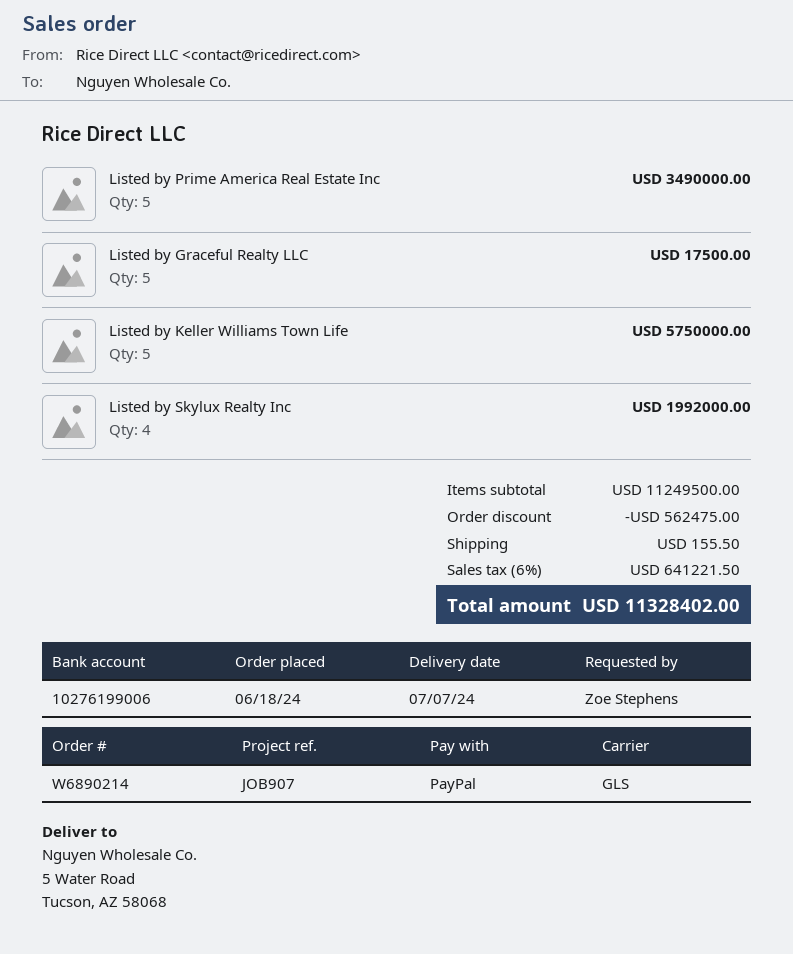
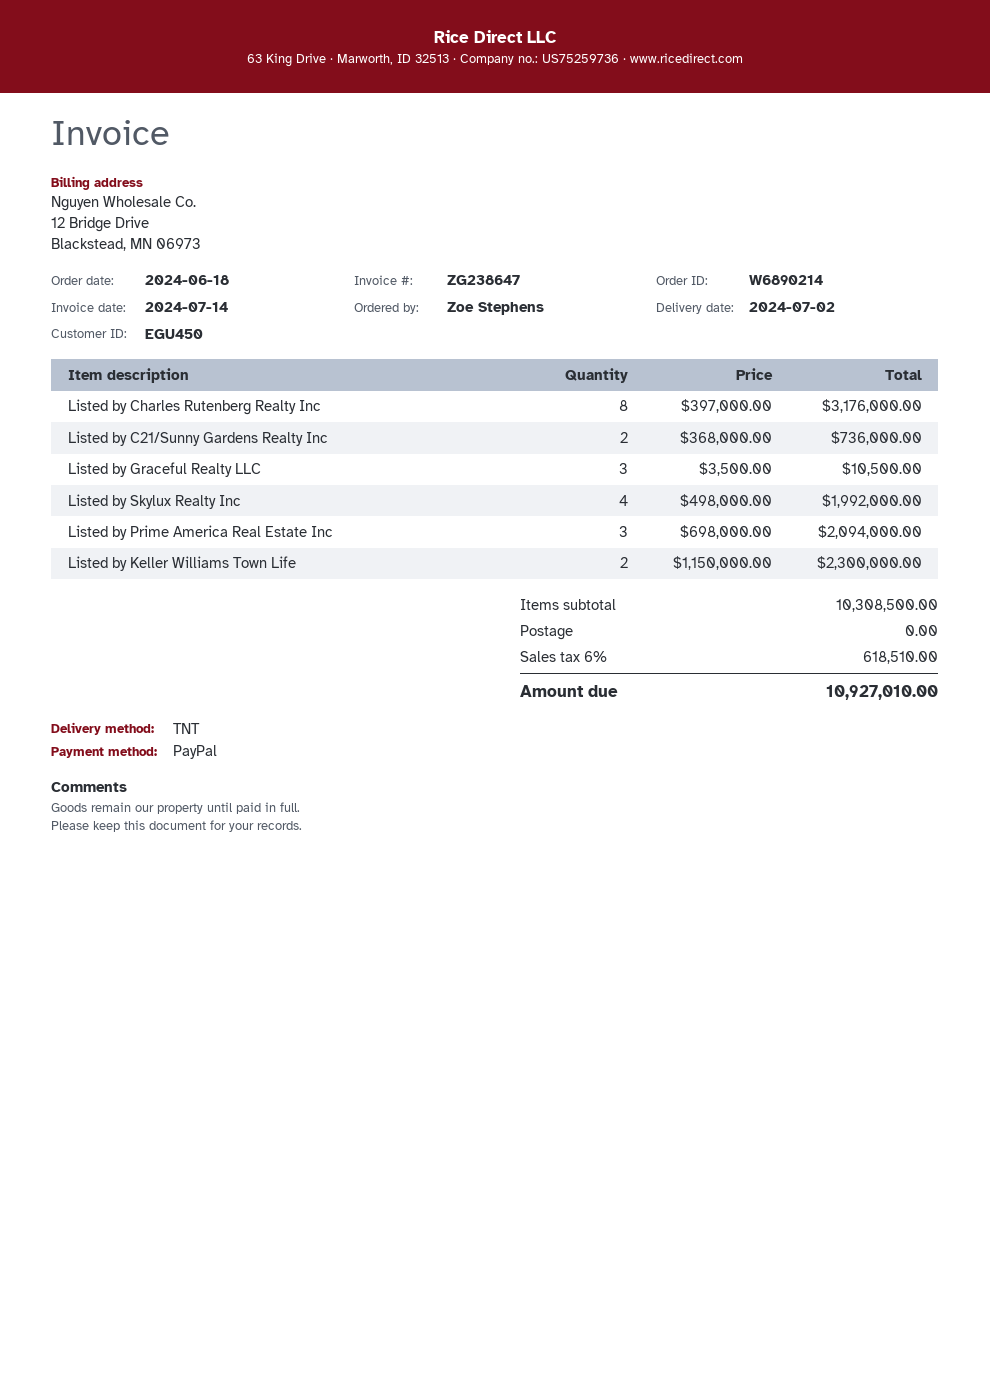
delivery date: 2024-07-07 -> 2024-07-02
shipping method: GLS -> TNT
Listed by Prime America Real Estate Inc: 5 for 3490000.00 -> 3 for 2094000.00
Listed by Graceful Realty LLC: 5 for 17500.00 -> 3 for 10500.00
Listed by Keller Williams Town Life: 5 for 5750000.00 -> 2 for 2300000.00
Listed by Charles Rutenberg Realty Inc: none -> 8 for 3176000.00
Listed by C21/Sunny Gardens Realty Inc: none -> 2 for 736000.00
subtotal: 11249500.00 -> 10308500.00
discount: 562475.00 -> none
shipping: 155.50 -> 0.00
tax: 6% = 641221.50 -> 6% = 618510.00
total: 11328402.00 -> 10927010.00

